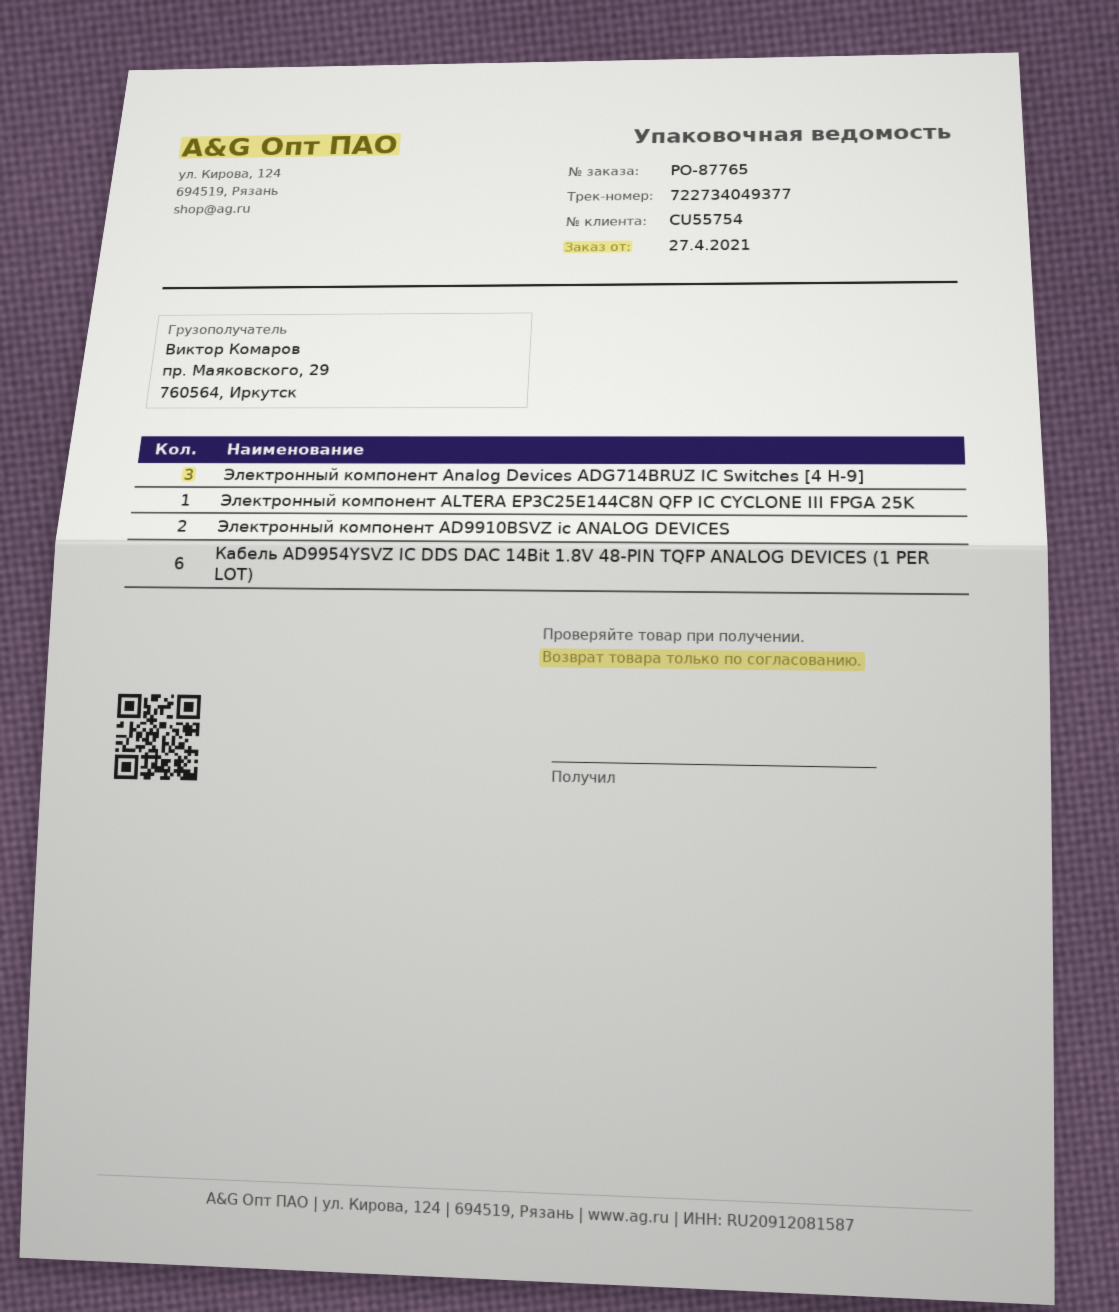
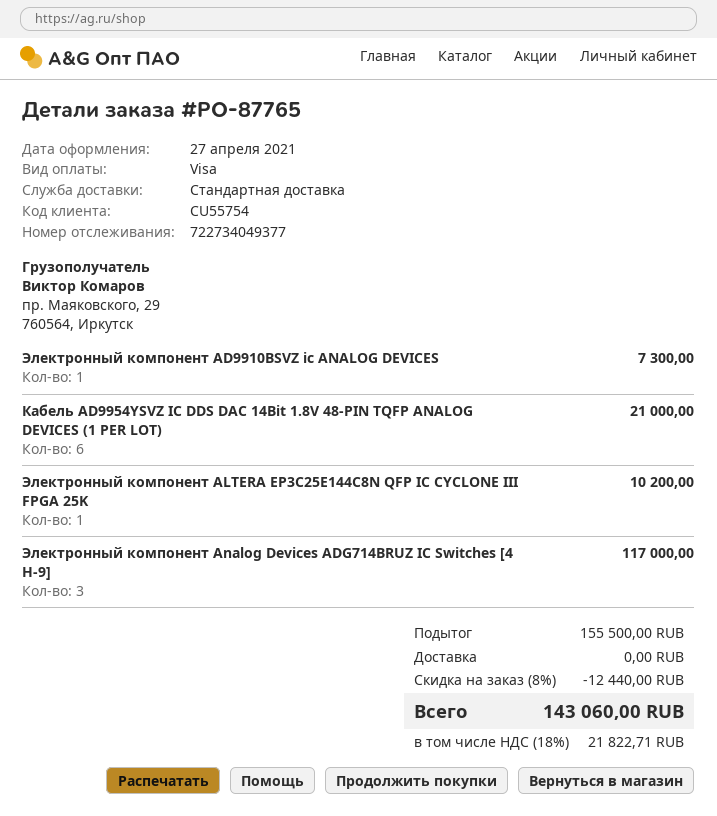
Электронный компонент AD9910BSVZ ic ANALOG DEVICES: 2 -> 1

